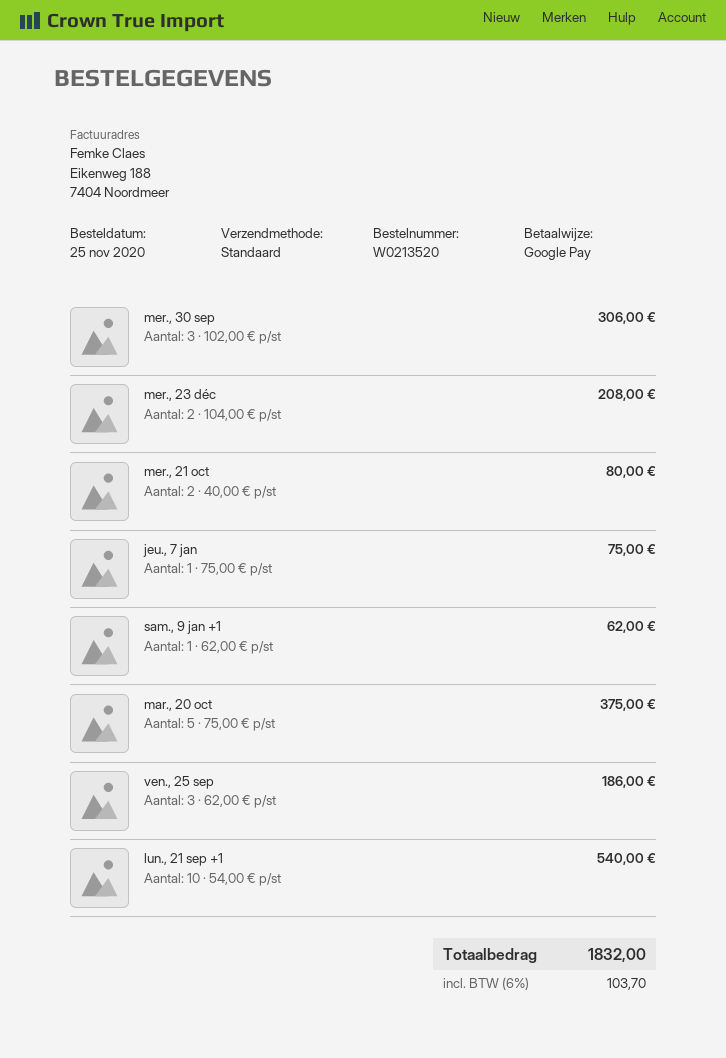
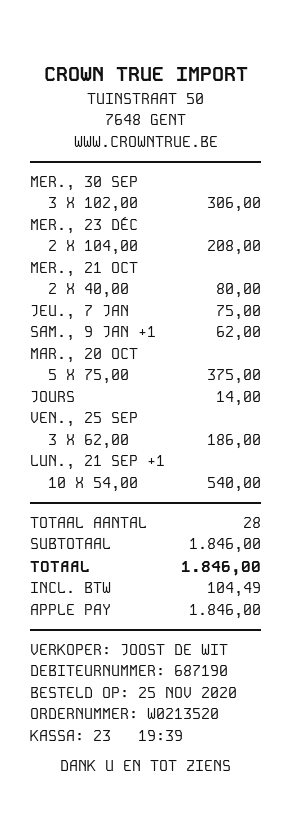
payment method: Google Pay -> Apple Pay
JOURS: none -> 1 x 14.00 = 14.00
tax: 103.70 -> 104.49
total: 1832.00 -> 1846.00

